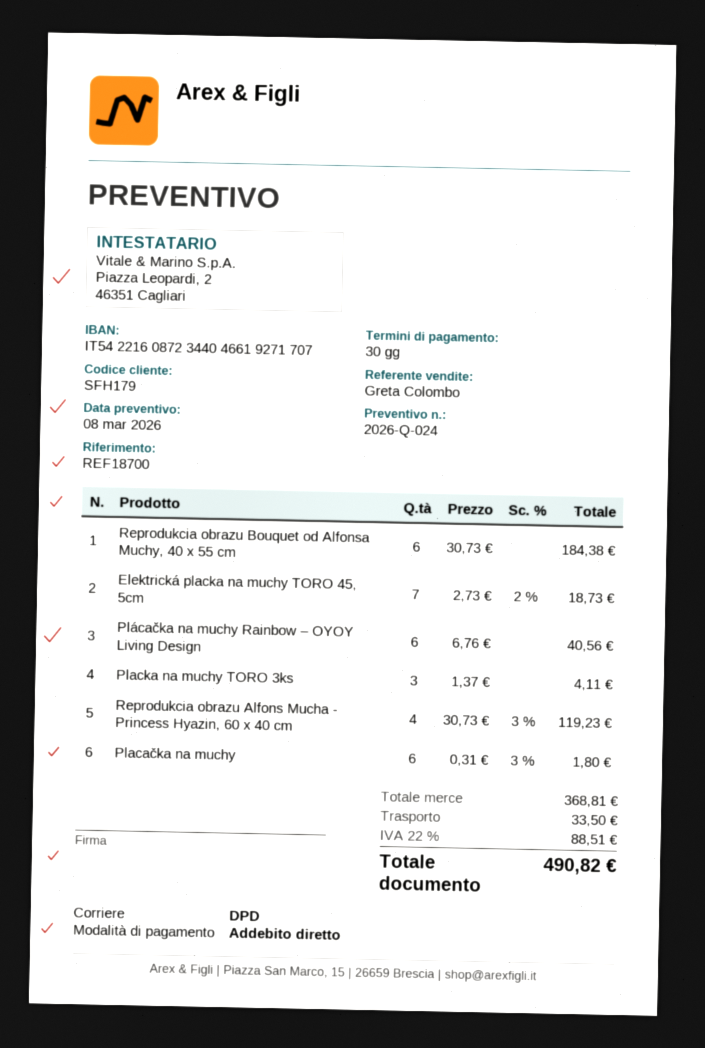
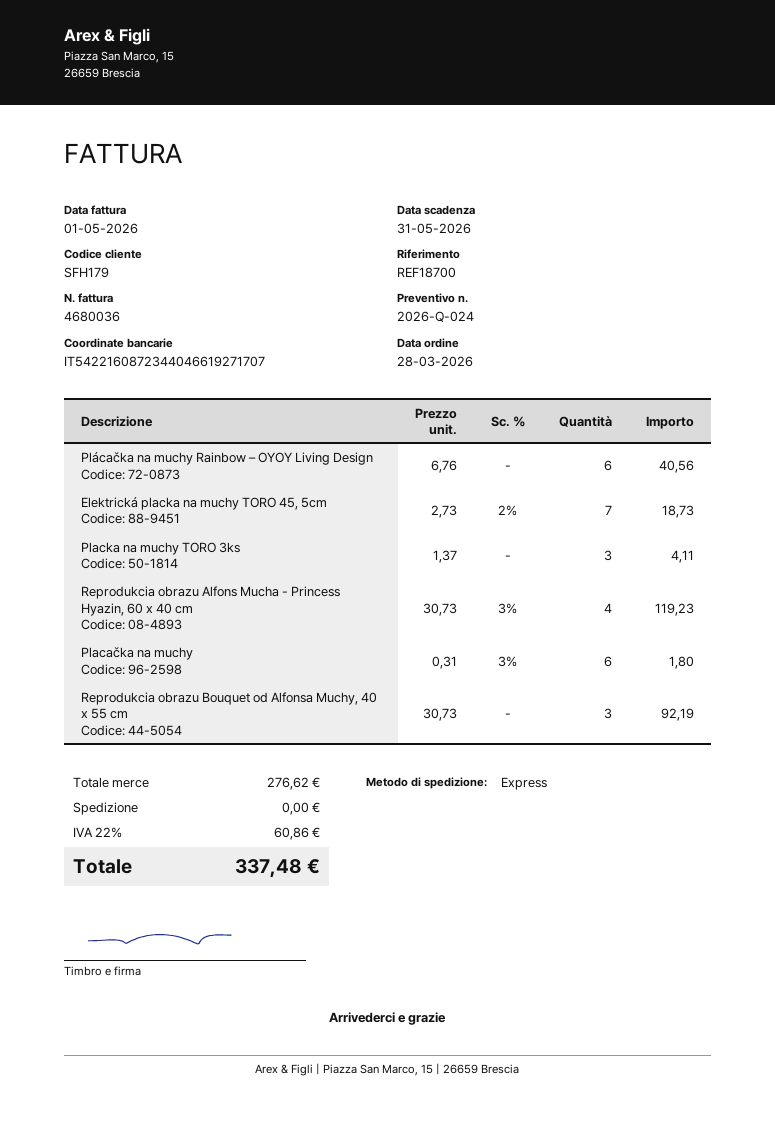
shipping method: DPD -> express
Reprodukcia obrazu Bouquet od Alfonsa Muchy, 40 x 55 cm: 6 x 30.73 = 184.38 -> 3 x 30.73 = 92.19
subtotal: 368.81 -> 276.62
shipping: 33.50 -> 0.00
tax: 22% = 88.51 -> 22% = 60.86
total: 490.82 -> 337.48

